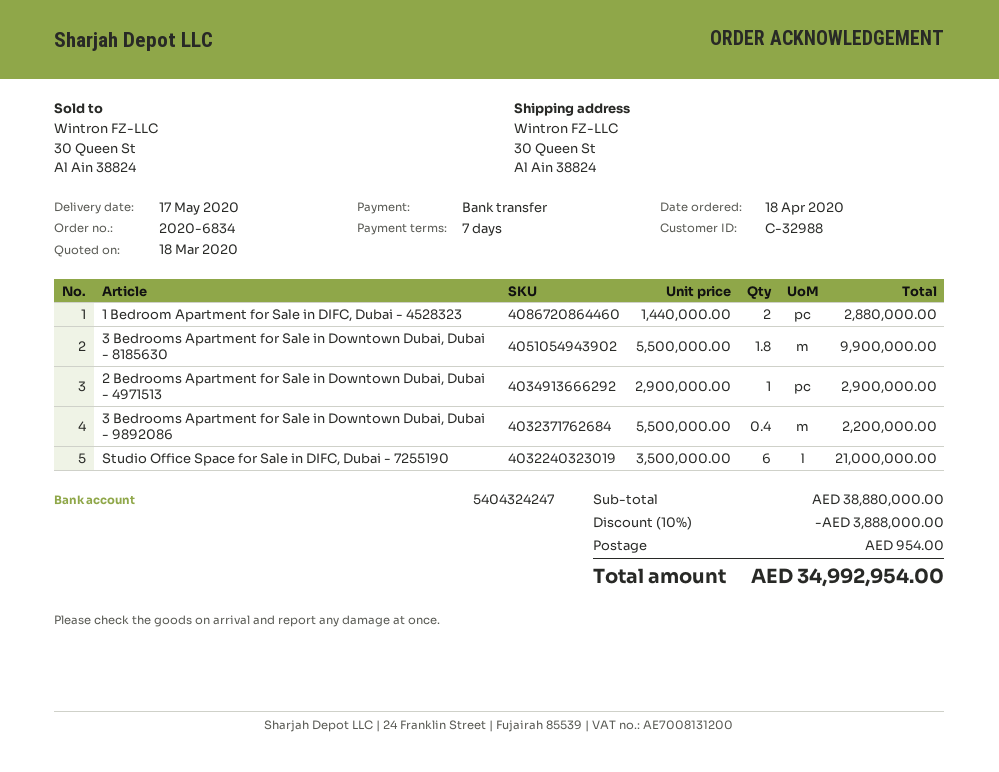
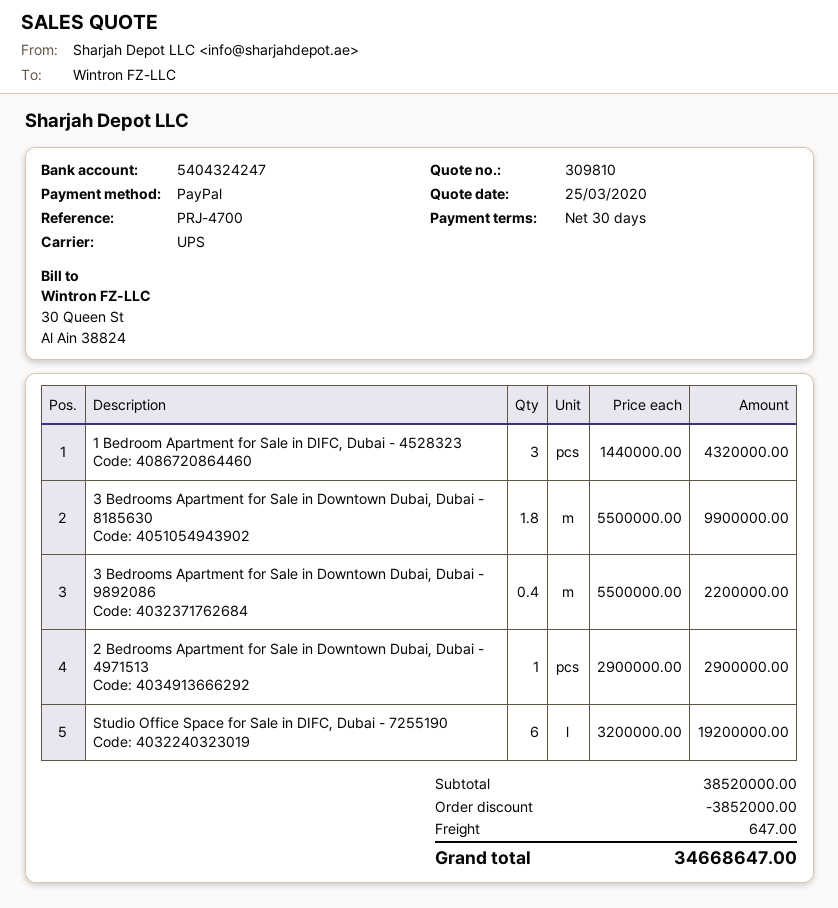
quote date: 2020-03-18 -> 2020-03-25
payment terms: 7 days -> 30 days
payment method: bank transfer -> PayPal
1 Bedroom Apartment for Sale in DIFC, Dubai - 4528323: 2 x 1440000.00 = 2880000.00 -> 3 x 1440000.00 = 4320000.00
Studio Office Space for Sale in DIFC, Dubai - 7255190: 6 x 3500000.00 = 21000000.00 -> 6 x 3200000.00 = 19200000.00
subtotal: 38880000.00 -> 38520000.00
discount: 3888000.00 -> 3852000.00
shipping: 954.00 -> 647.00
total: 34992954.00 -> 34668647.00

